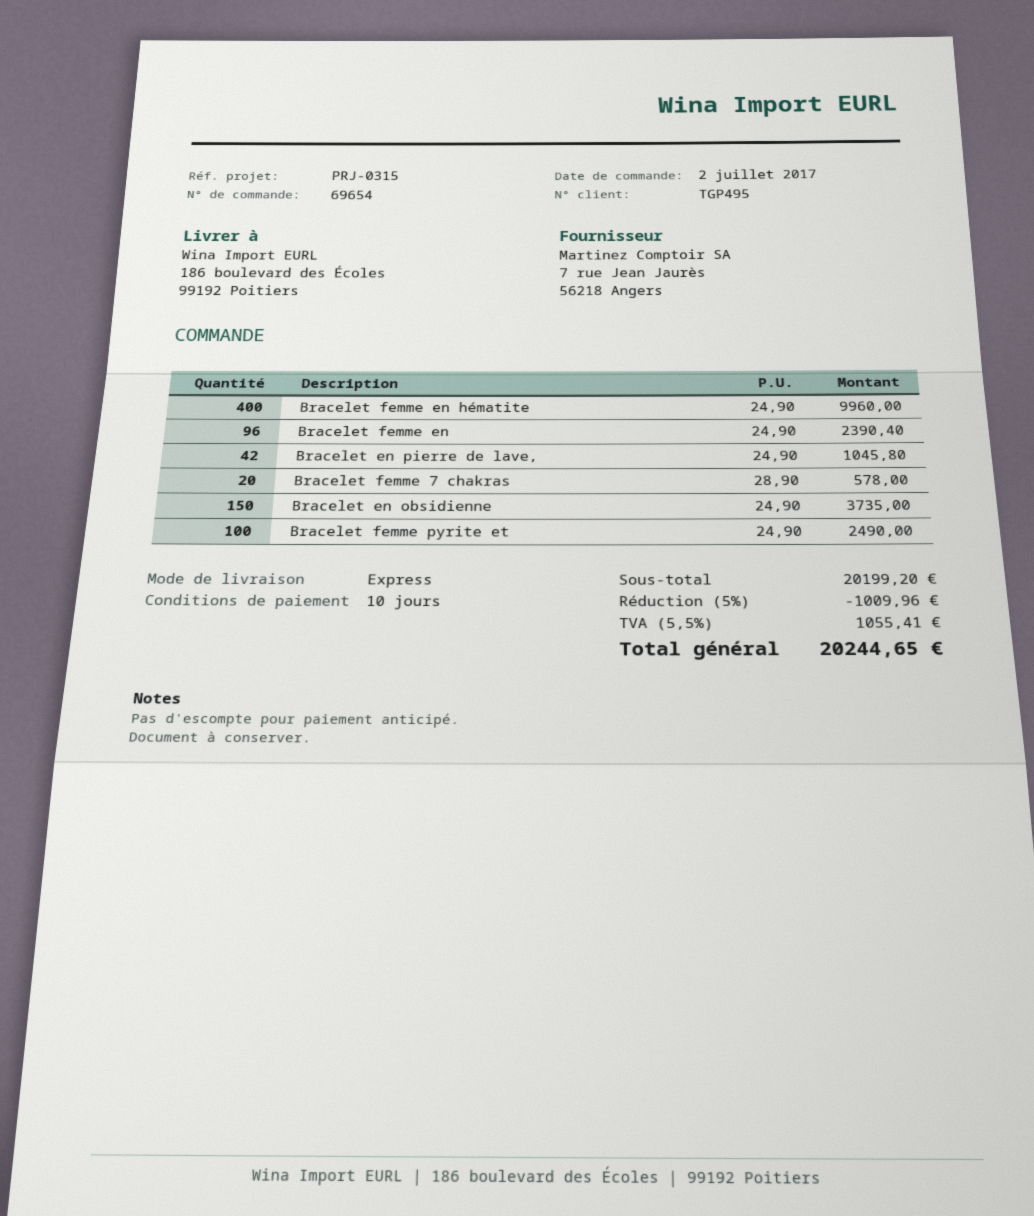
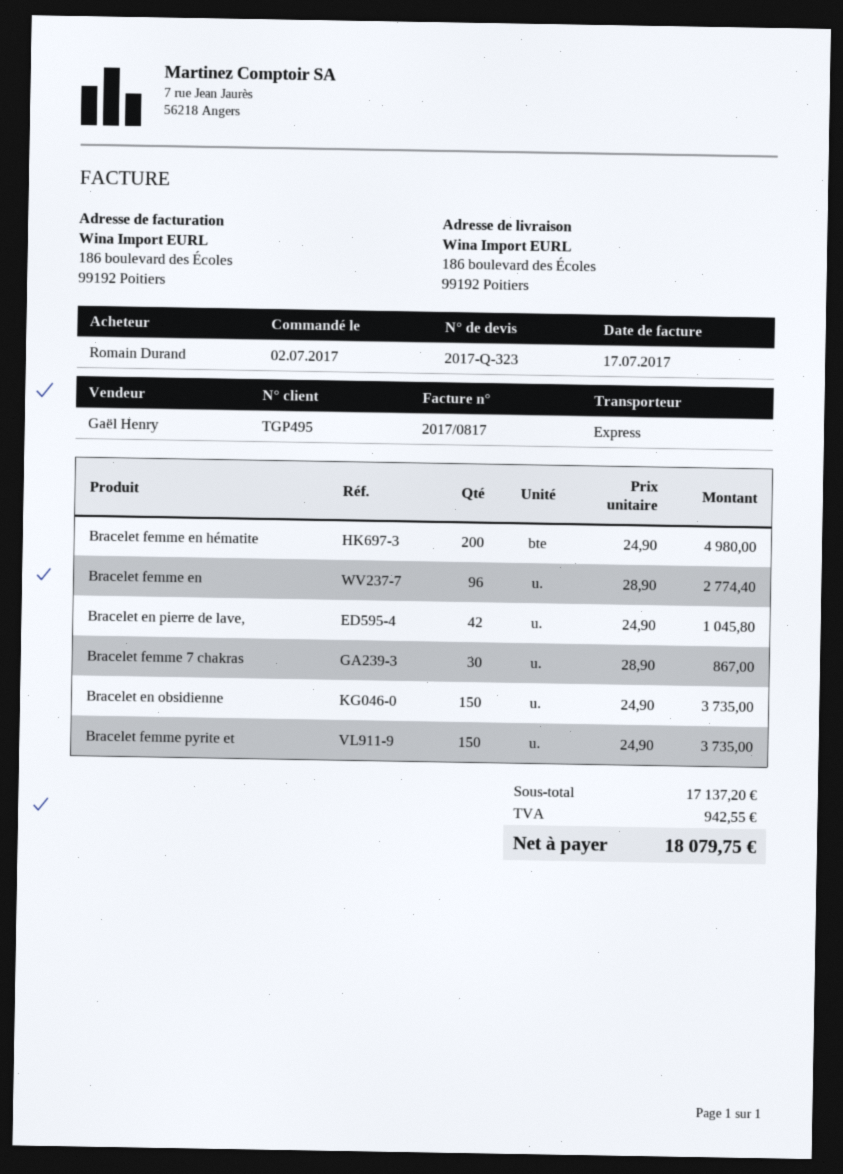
Bracelet femme en hématite: 400 x 24.90 = 9960.00 -> 200 x 24.90 = 4980.00
Bracelet femme en: 96 x 24.90 = 2390.40 -> 96 x 28.90 = 2774.40
Bracelet femme 7 chakras: 20 x 28.90 = 578.00 -> 30 x 28.90 = 867.00
Bracelet femme pyrite et: 100 x 24.90 = 2490.00 -> 150 x 24.90 = 3735.00
subtotal: 20199.20 -> 17137.20
discount: 5% = 1009.96 -> none
tax: 1055.41 -> 942.55
total: 20244.65 -> 18079.75

